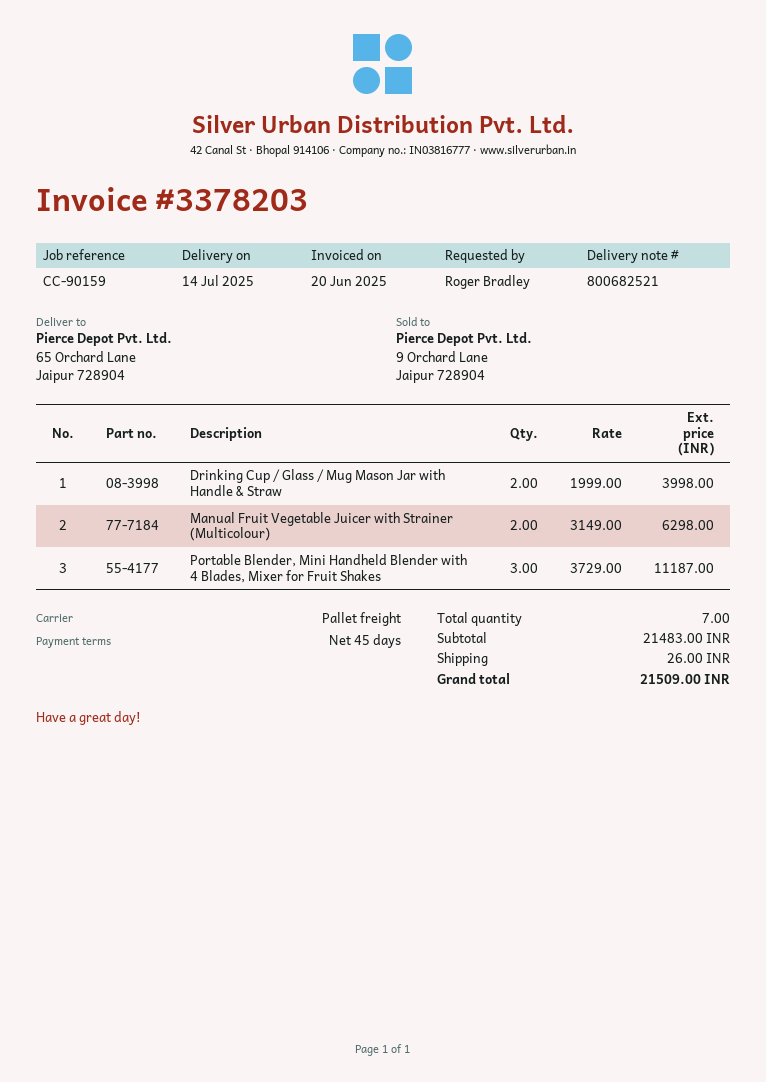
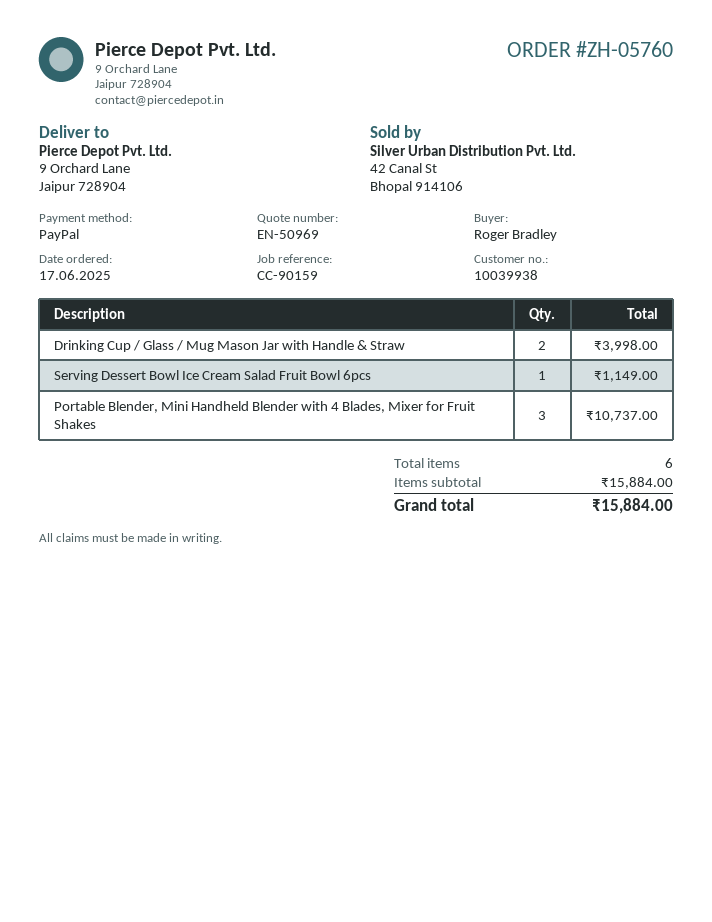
ship to: 65 Orchard Lane, Jaipur 728904 -> 9 Orchard Lane, Jaipur 728904
Manual Fruit Vegetable Juicer with Strainer (Multicolour): 2 for 6298.00 -> none
Portable Blender, Mini Handheld Blender with 4 Blades, Mixer for Fruit Shakes: 3 for 11187.00 -> 3 for 10737.00
Serving Dessert Bowl Ice Cream Salad Fruit Bowl 6pcs: none -> 1 for 1149.00
total quantity: 7 -> 6
subtotal: 21483.00 -> 15884.00
shipping: 26.00 -> none
total: 21509.00 -> 15884.00

